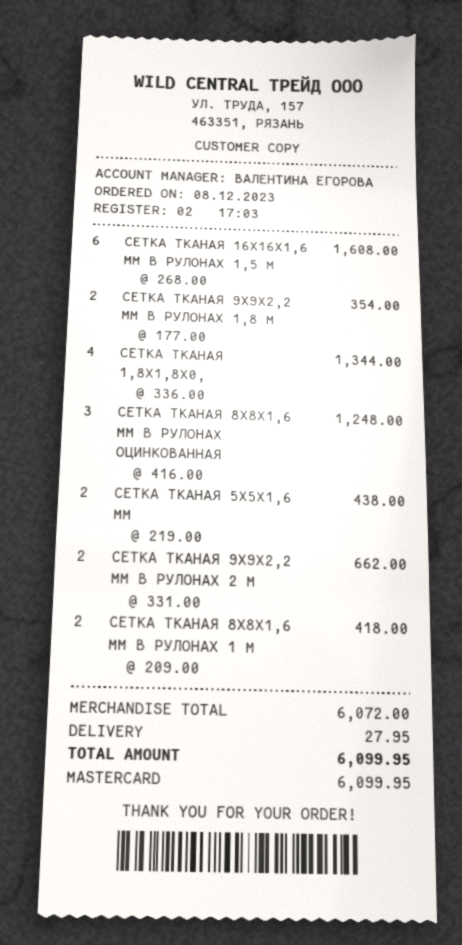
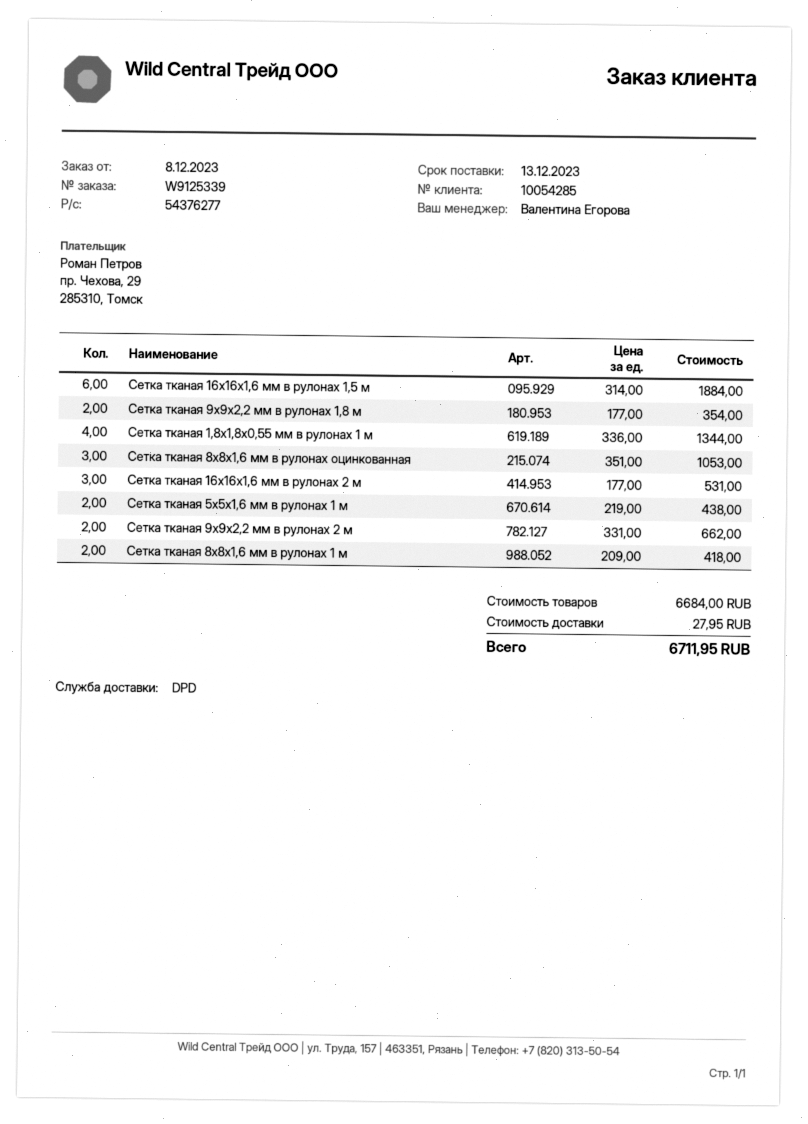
СЕТКА ТКАНАЯ 16Х16Х1,6 ММ В РУЛОНАХ 1,5 М: 6 x 268.00 = 1608.00 -> 6 x 314.00 = 1884.00
СЕТКА ТКАНАЯ 8Х8Х1,6 ММ В РУЛОНАХ ОЦИНКОВАННАЯ: 3 x 416.00 = 1248.00 -> 3 x 351.00 = 1053.00
Сетка тканая 16х16х1,6 мм в рулонах 2 м: none -> 3 x 177.00 = 531.00
subtotal: 6072.00 -> 6684.00
total: 6099.95 -> 6711.95

